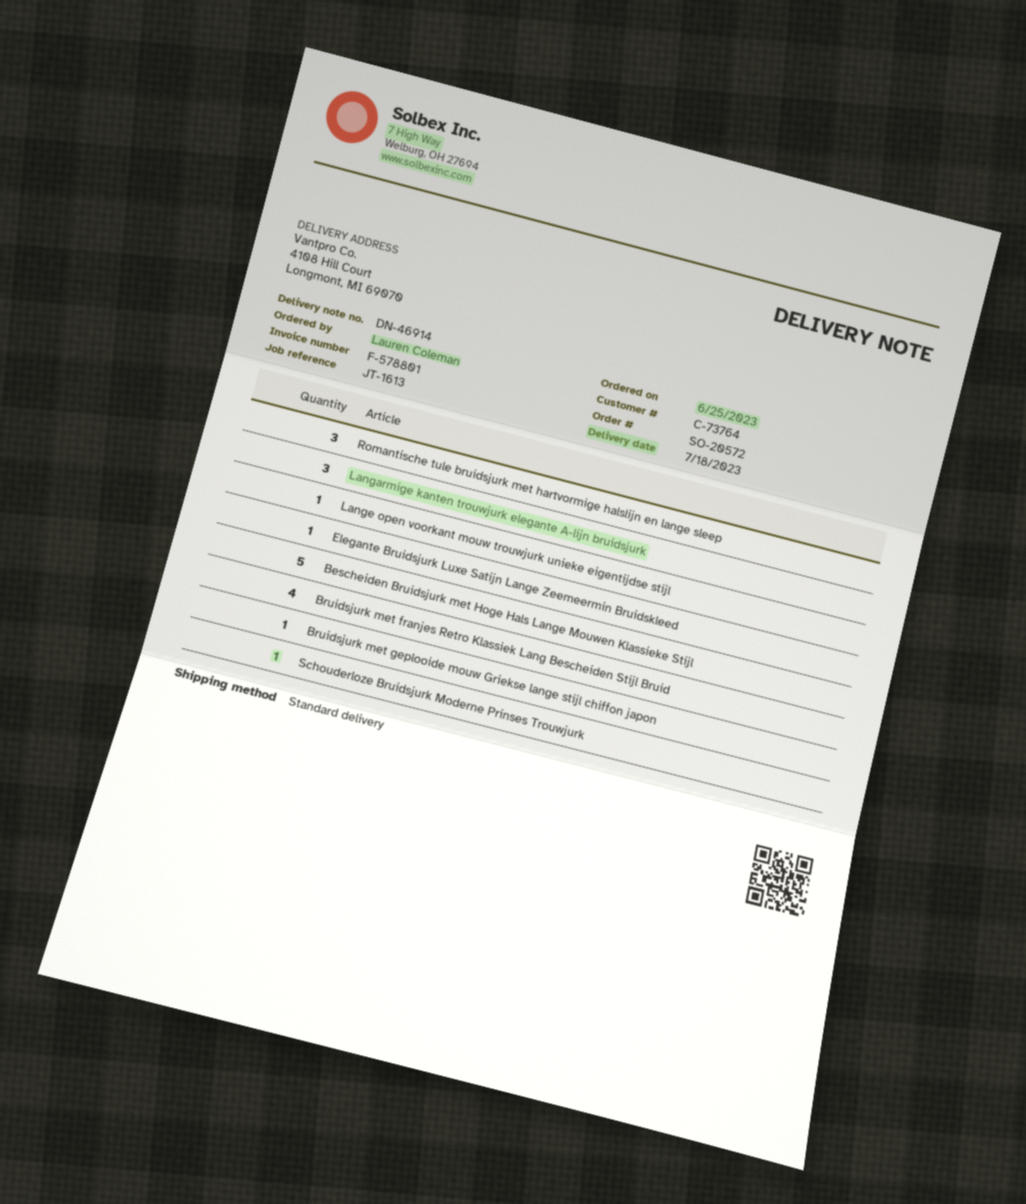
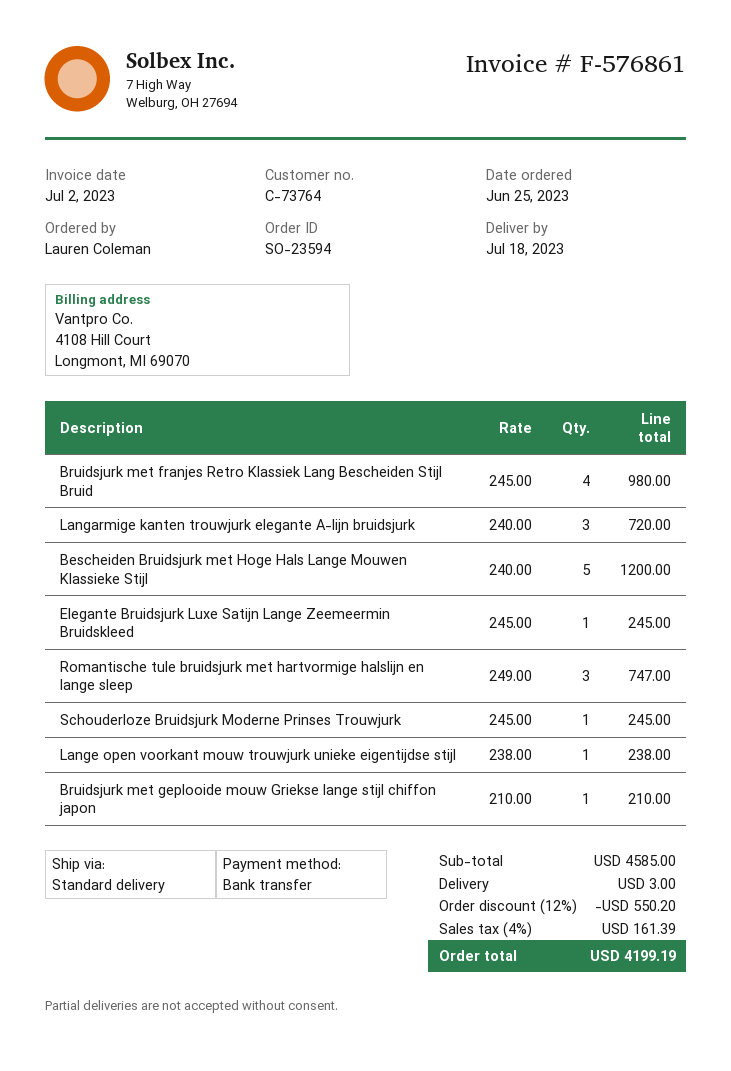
order number: SO-20572 -> SO-23594
invoice number: F-578801 -> F-576861

